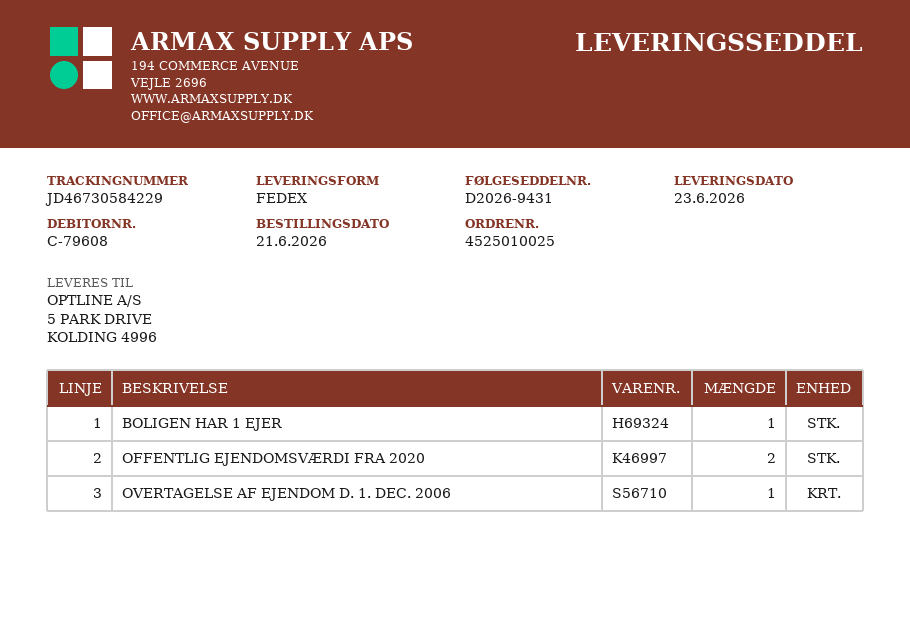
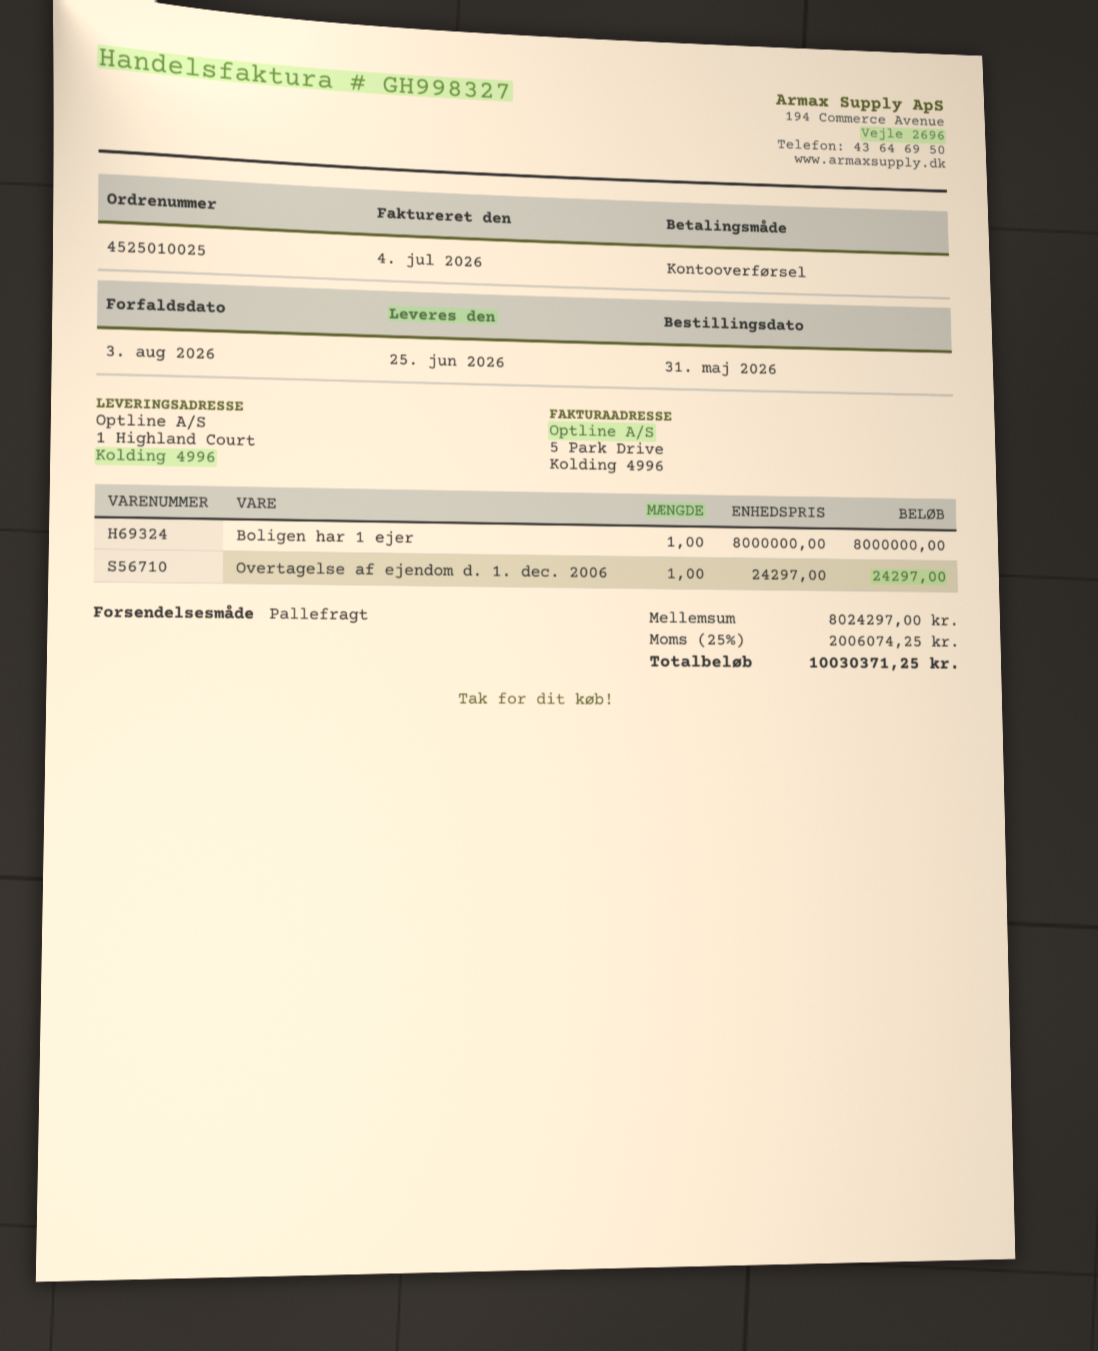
order date: 2026-06-21 -> 2026-05-31
delivery date: 2026-06-23 -> 2026-06-25
shipping method: FedEx -> pallet freight
ship to: 5 PARK DRIVE, KOLDING 4996 -> 1 Highland Court, Kolding 4996
OFFENTLIG EJENDOMSVÆRDI FRA 2020: 2 -> none

